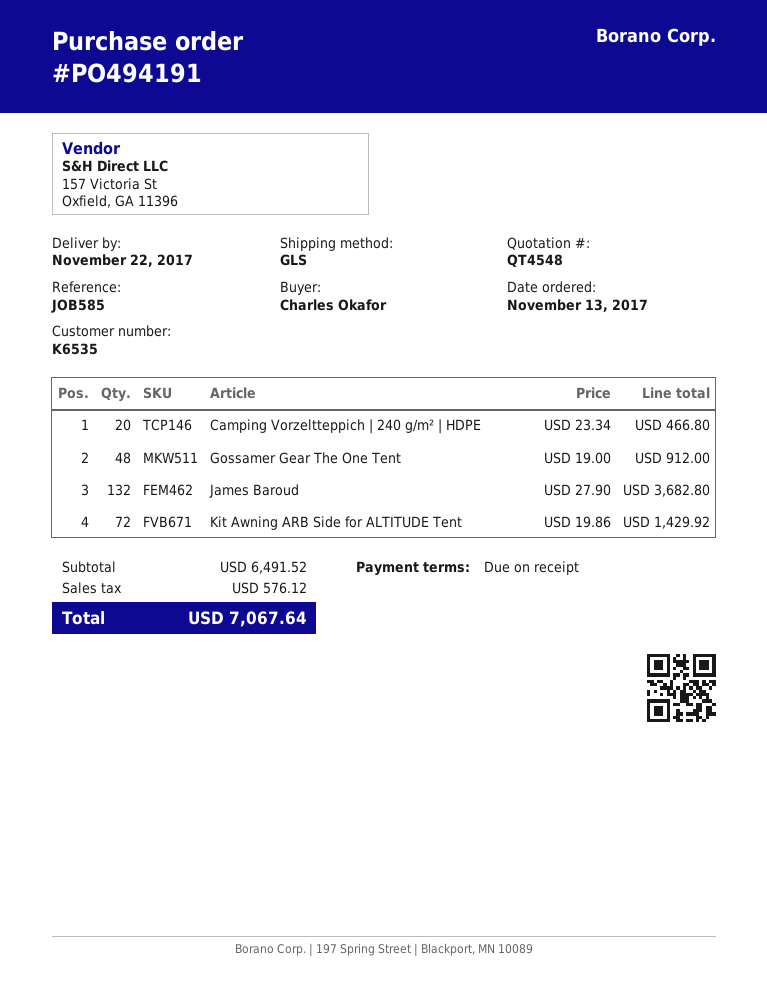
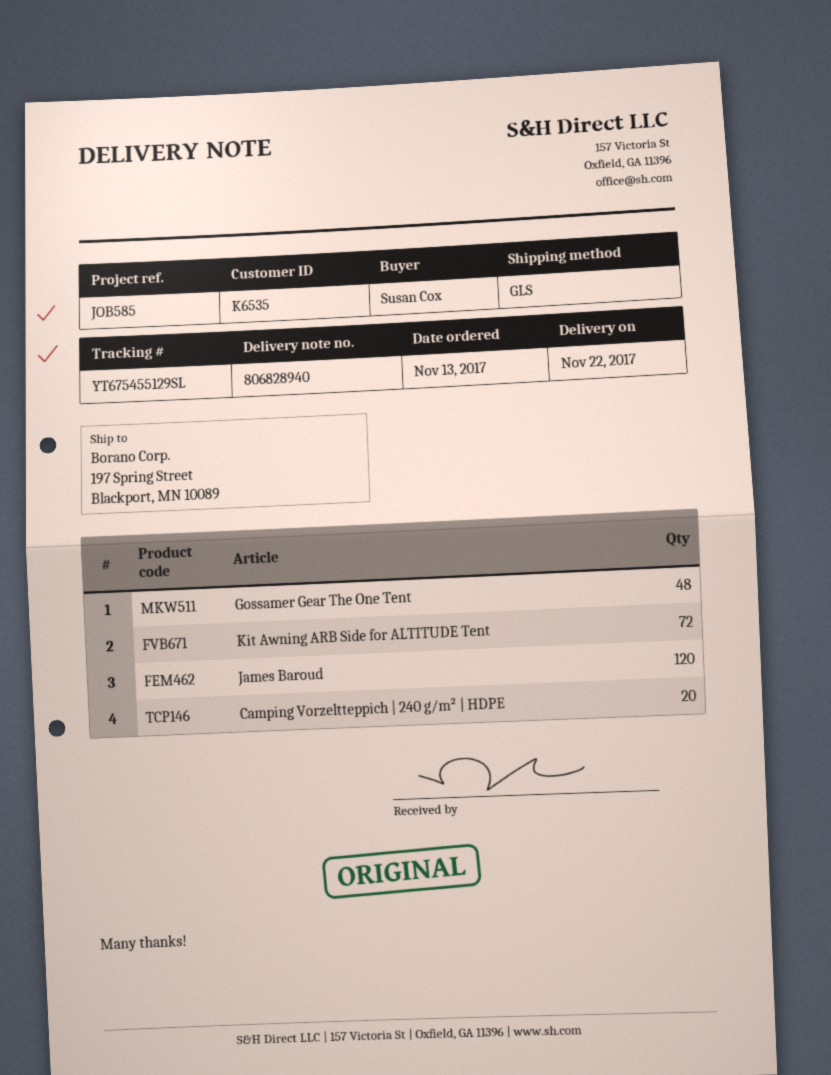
ordered by: Charles Okafor -> Susan Cox
James Baroud: 132 -> 120

